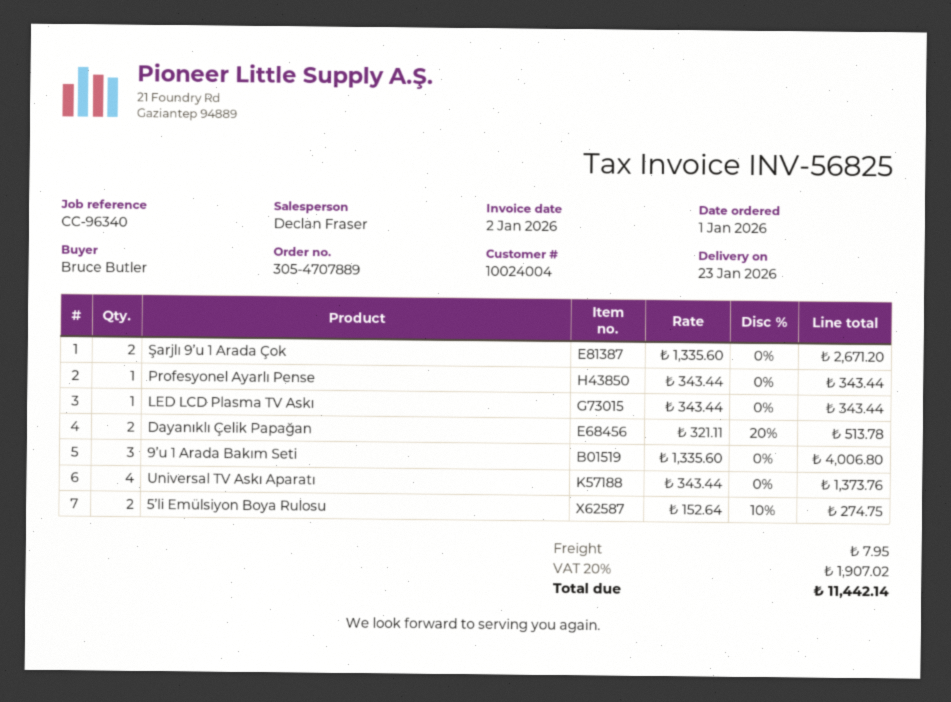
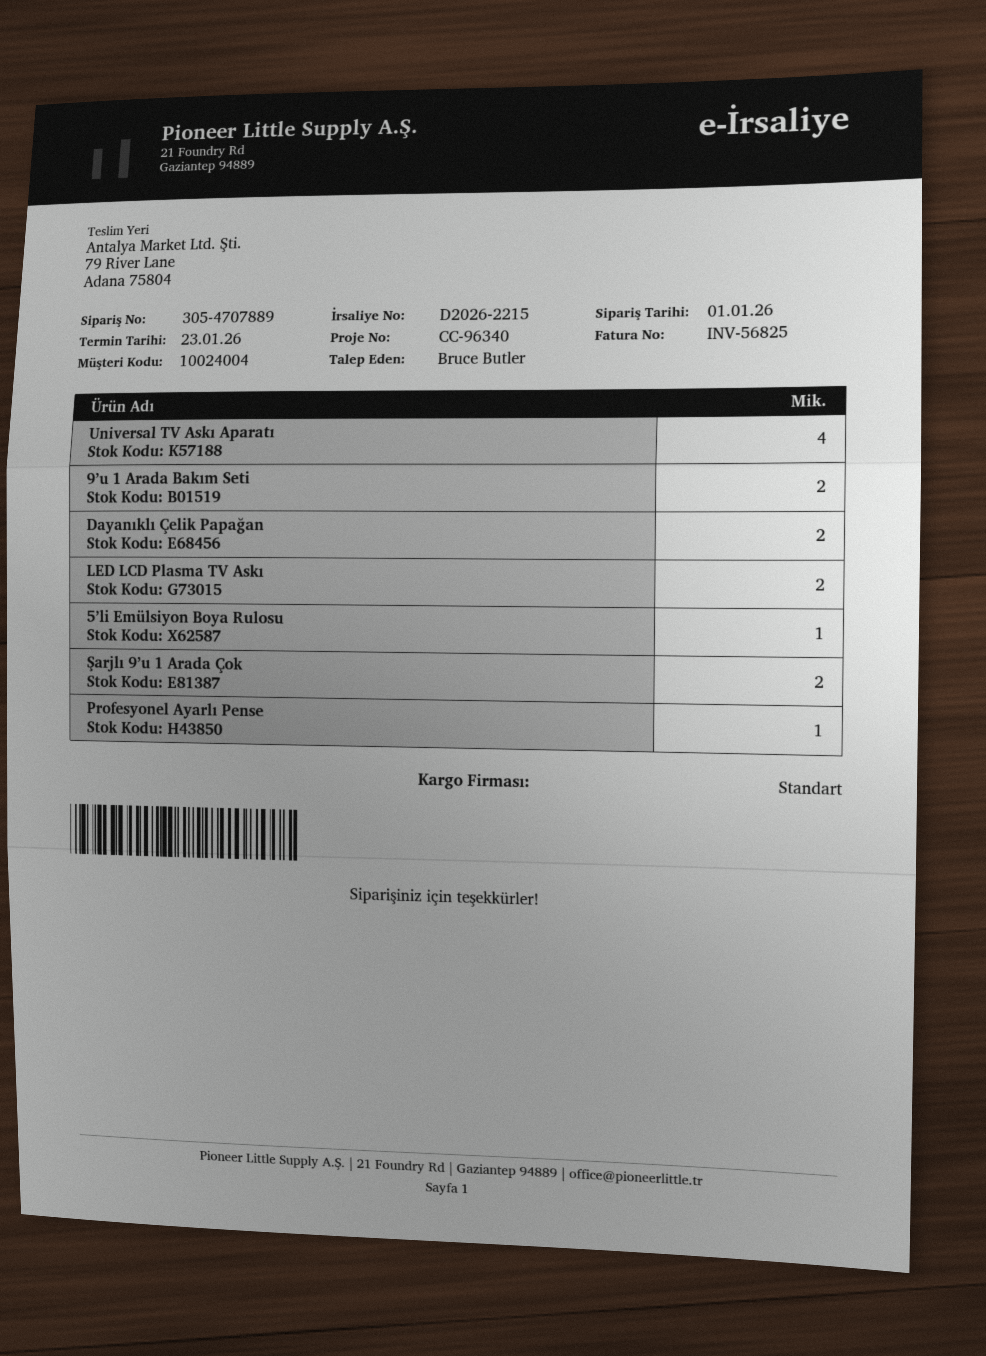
LED LCD Plasma TV Askı: 1 -> 2
9’u 1 Arada Bakım Seti: 3 -> 2
5’li Emülsiyon Boya Rulosu: 2 -> 1

